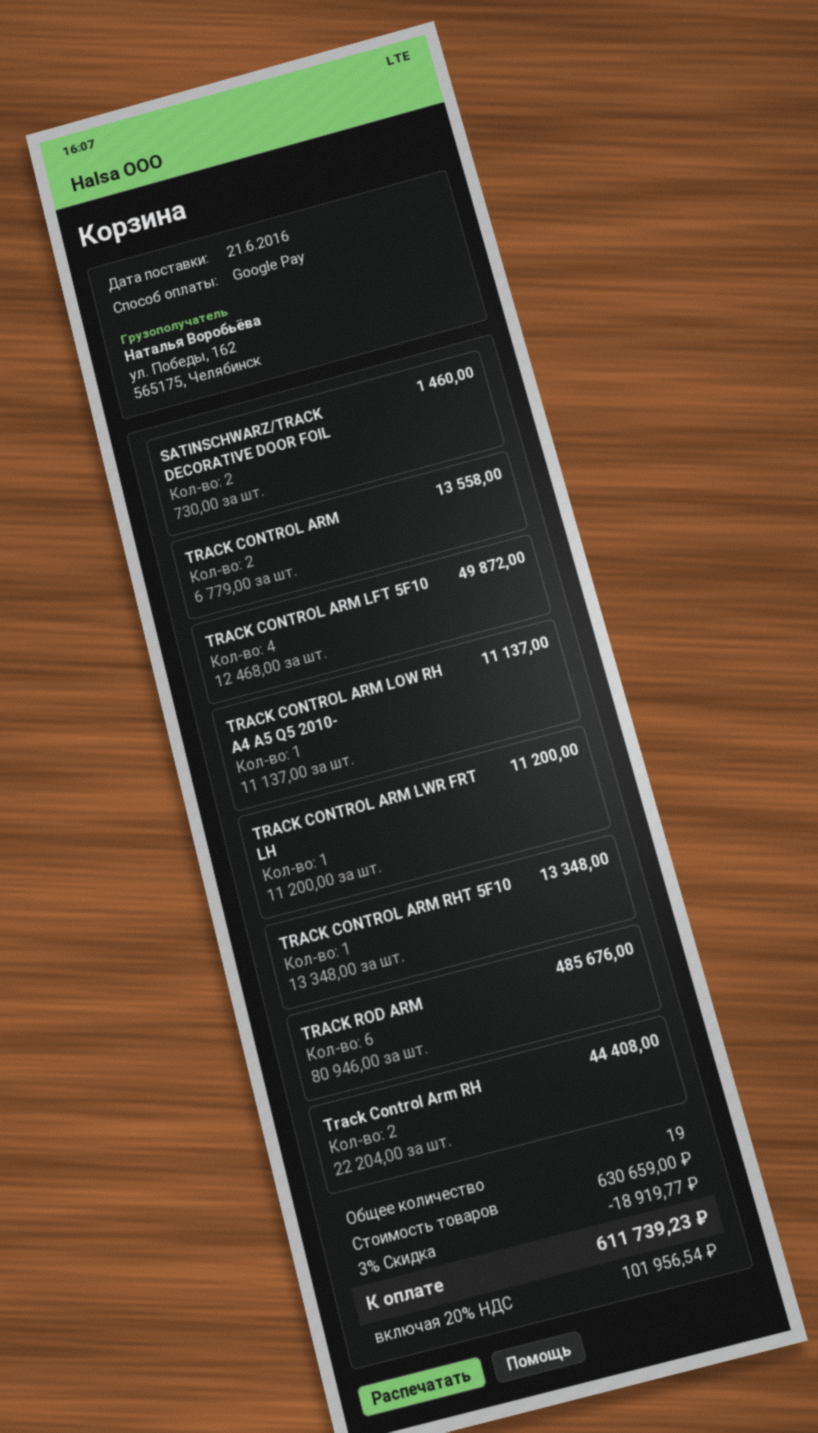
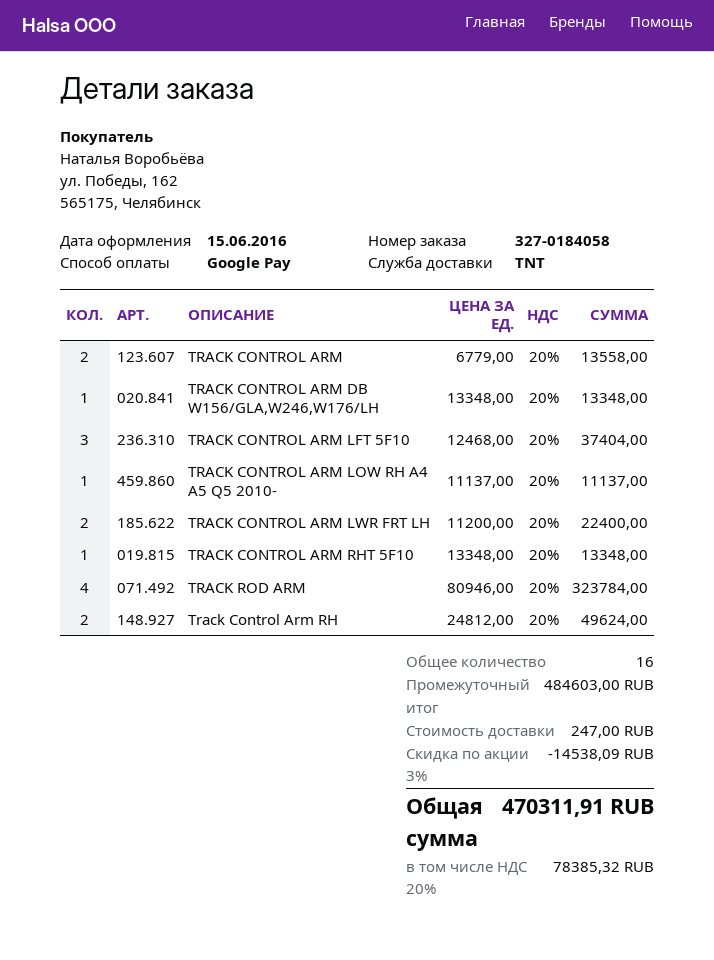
SATINSCHWARZ/TRACK DECORATIVE DOOR FOIL: 2 x 730.00 = 1460.00 -> none
TRACK CONTROL ARM LFT 5F10: 4 x 12468.00 = 49872.00 -> 3 x 12468.00 = 37404.00
TRACK CONTROL ARM LWR FRT LH: 1 x 11200.00 = 11200.00 -> 2 x 11200.00 = 22400.00
TRACK ROD ARM: 6 x 80946.00 = 485676.00 -> 4 x 80946.00 = 323784.00
Track Control Arm RH: 2 x 22204.00 = 44408.00 -> 2 x 24812.00 = 49624.00
TRACK CONTROL ARM DB W156/GLA,W246,W176/LH: none -> 1 x 13348.00 = 13348.00
total quantity: 19 -> 16
subtotal: 630659.00 -> 484603.00
discount: 3% = 18919.77 -> 3% = 14538.09
shipping: none -> 247.00
tax: 20% = 101956.54 -> 20% = 78385.32
total: 611739.23 -> 470311.91

